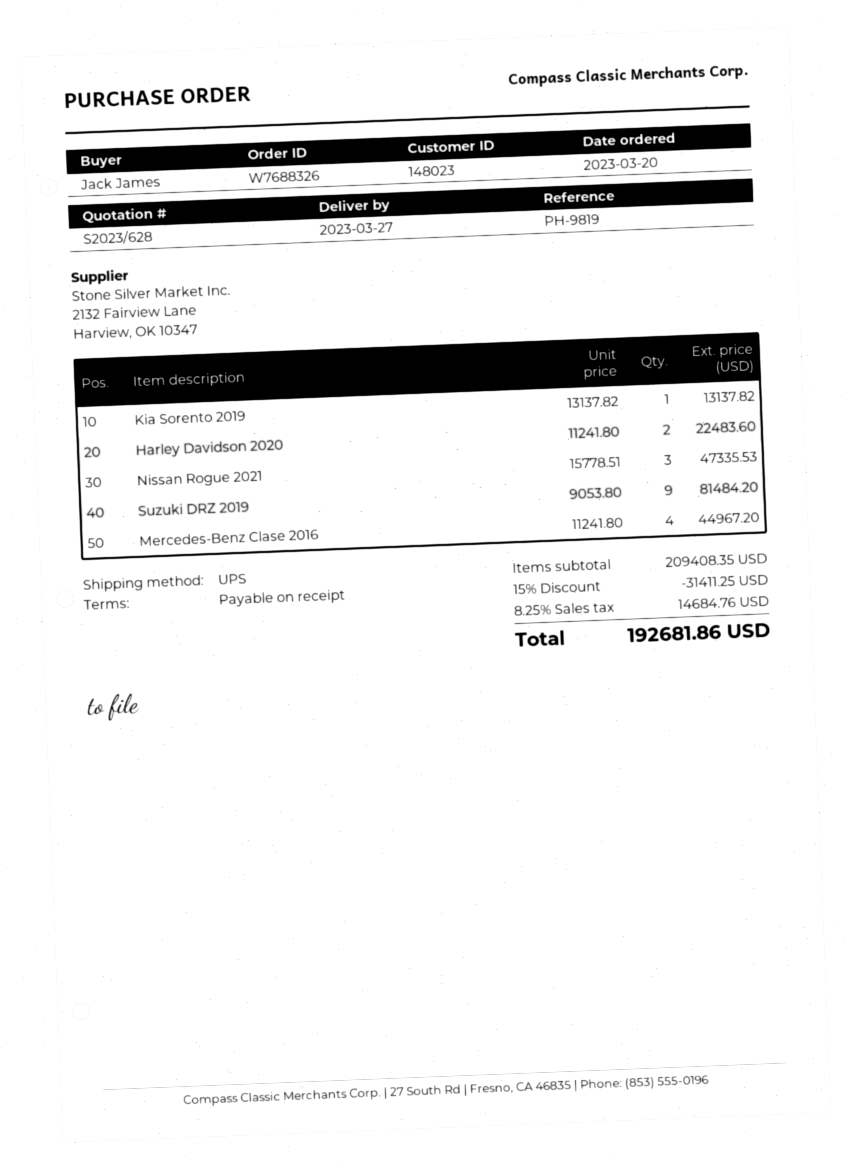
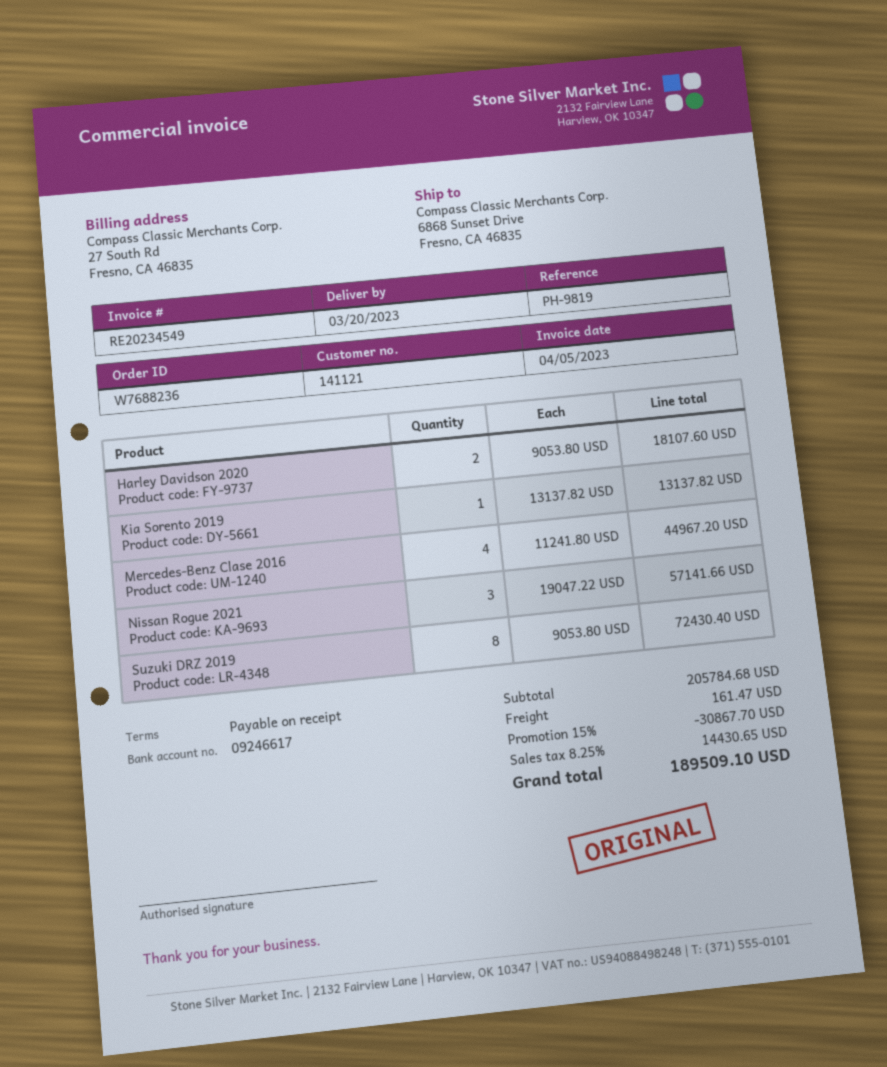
order number: W7688326 -> W7688236
delivery date: 2023-03-27 -> 2023-03-20
customer number: 148023 -> 141121
Harley Davidson 2020: 2 x 11241.80 = 22483.60 -> 2 x 9053.80 = 18107.60
Nissan Rogue 2021: 3 x 15778.51 = 47335.53 -> 3 x 19047.22 = 57141.66
Suzuki DRZ 2019: 9 x 9053.80 = 81484.20 -> 8 x 9053.80 = 72430.40
subtotal: 209408.35 -> 205784.68
discount: 15% = 31411.25 -> 15% = 30867.70
shipping: none -> 161.47
tax: 8.25% = 14684.76 -> 8.25% = 14430.65
total: 192681.86 -> 189509.10

